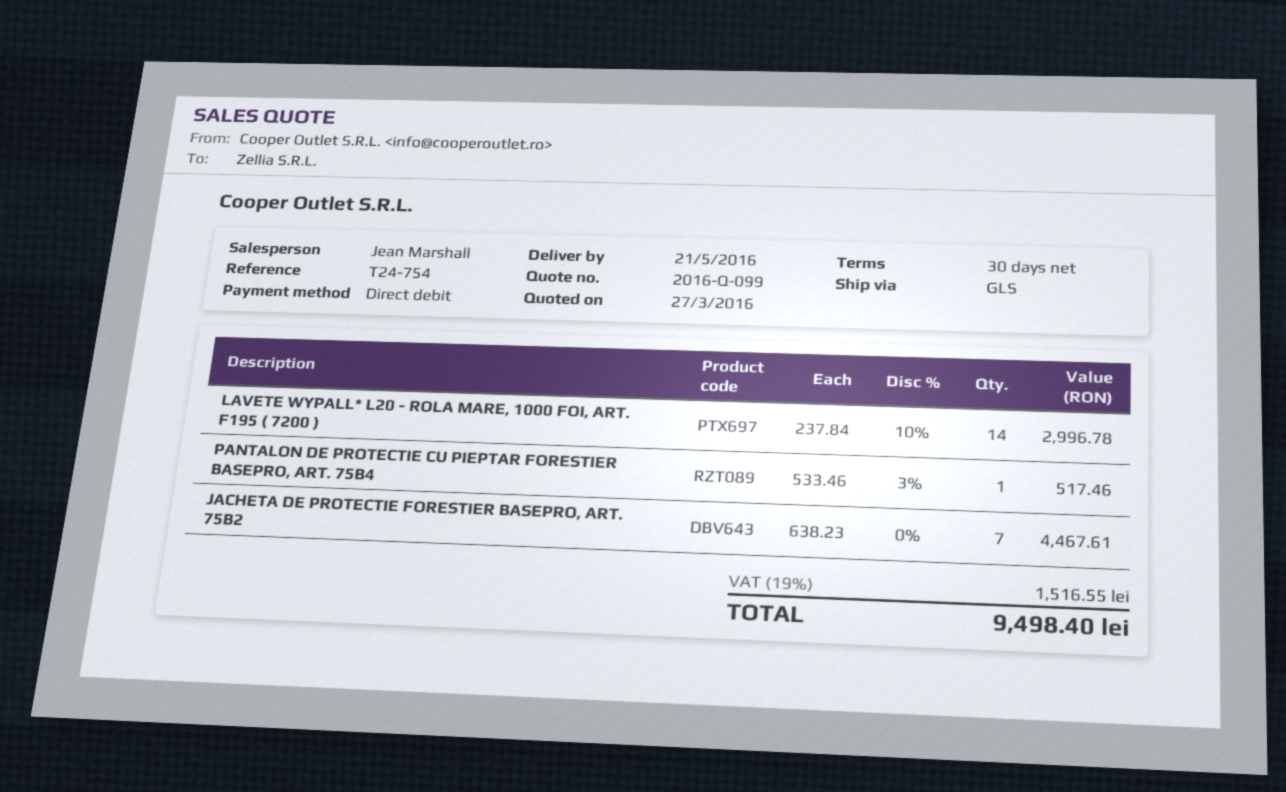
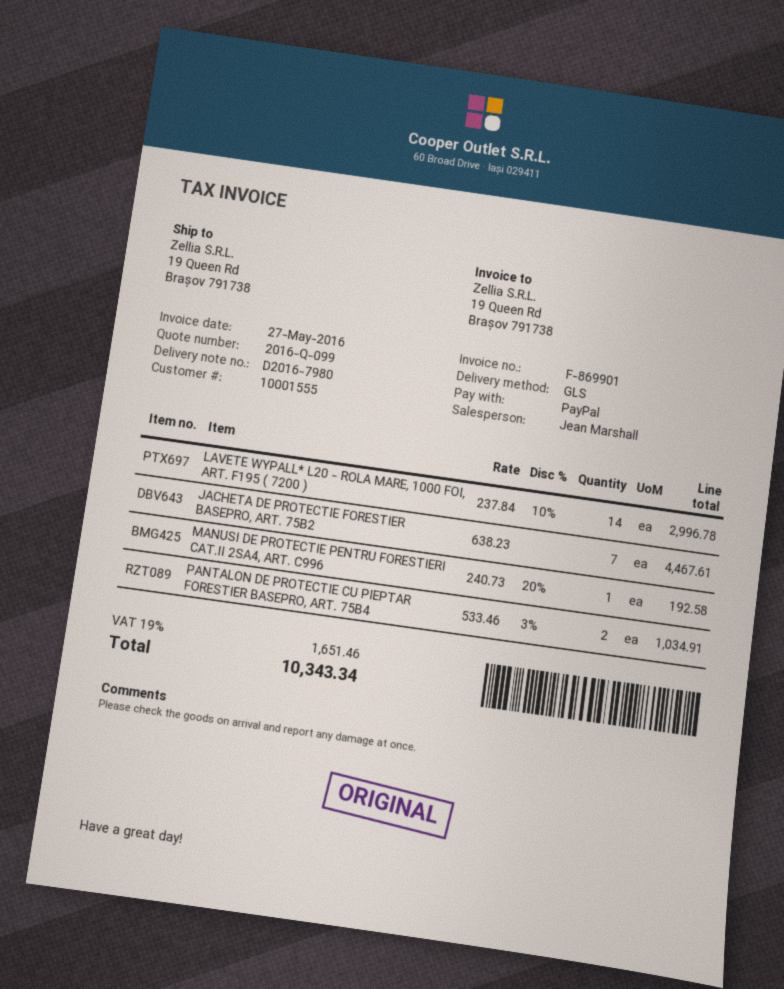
payment method: direct debit -> PayPal
PANTALON DE PROTECTIE CU PIEPTAR FORESTIER BASEPRO, ART. 75B4: 1 x 533.46 - 3% = 517.46 -> 2 x 533.46 - 3% = 1034.91
MANUSI DE PROTECTIE PENTRU FORESTIERI CAT.II 2SA4, ART. C996: none -> 1 x 240.73 - 20% = 192.58
tax: 19% = 1516.55 -> 19% = 1651.46
total: 9498.40 -> 10343.34

